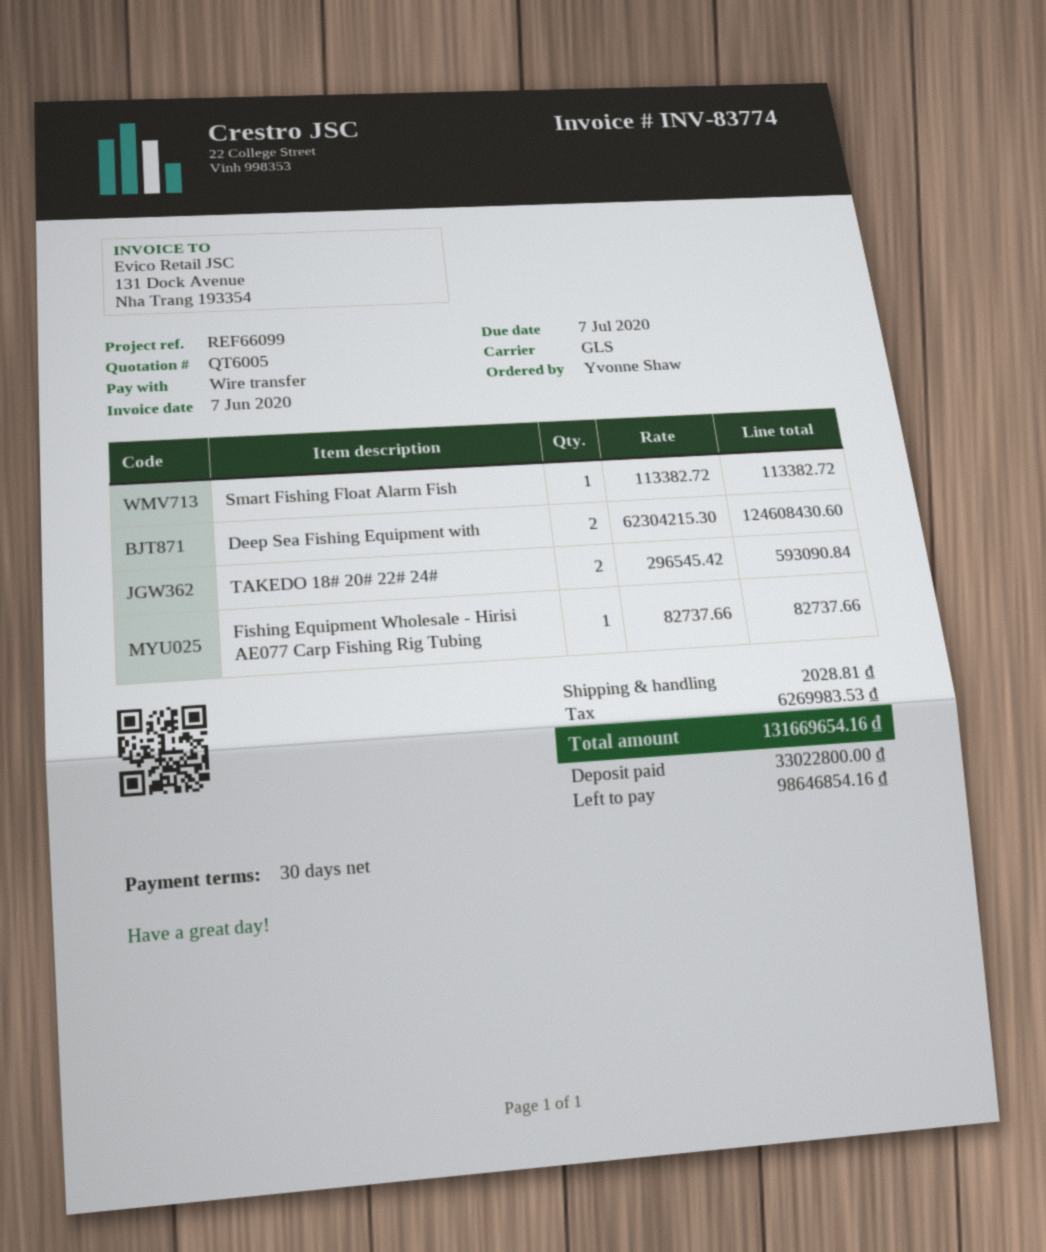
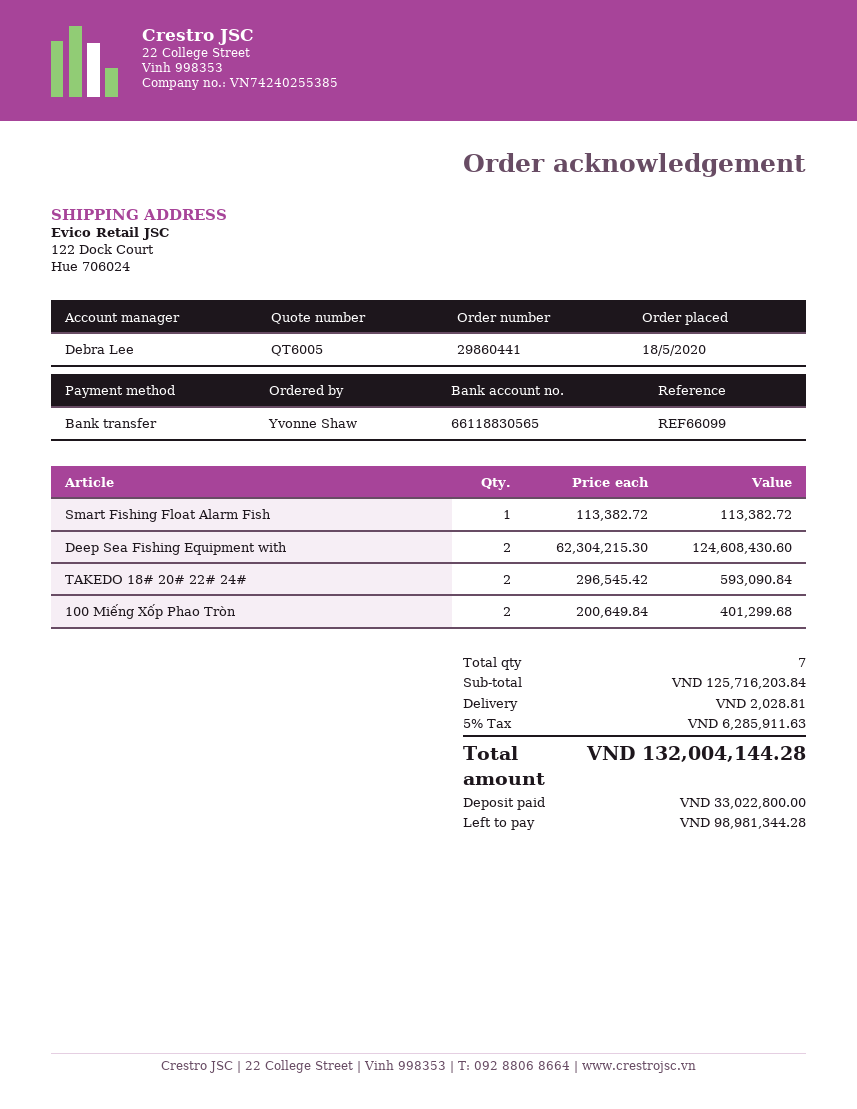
Fishing Equipment Wholesale - Hirisi AE077 Carp Fishing Rig Tubing: 1 x 82737.66 = 82737.66 -> none
100 Miếng Xốp Phao Tròn: none -> 2 x 200649.84 = 401299.68
tax: 6269983.53 -> 6285911.63
total: 131669654.16 -> 132004144.28
balance: 98646854.16 -> 98981344.28

